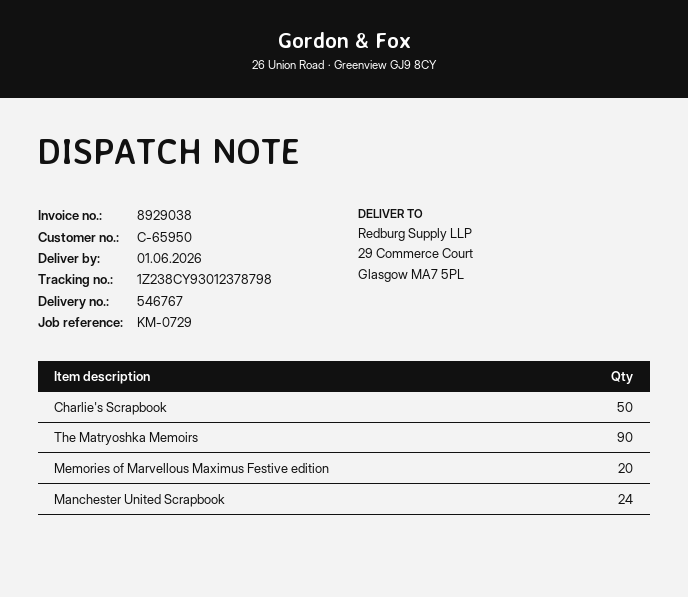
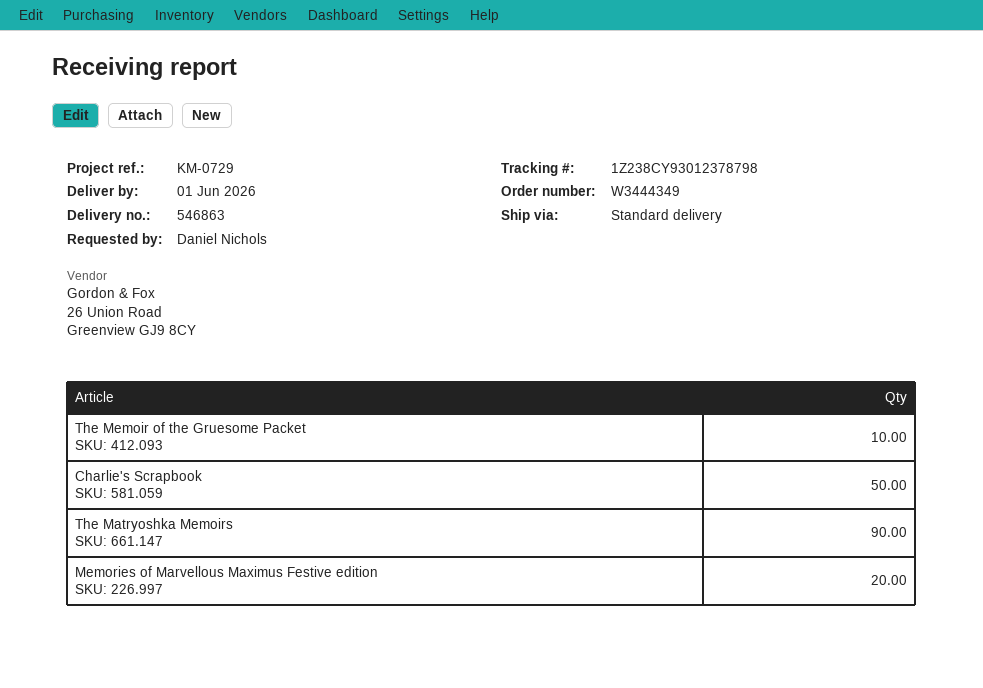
delivery note number: 546767 -> 546863
Manchester United Scrapbook: 24 -> none
The Memoir of the Gruesome Packet: none -> 10

